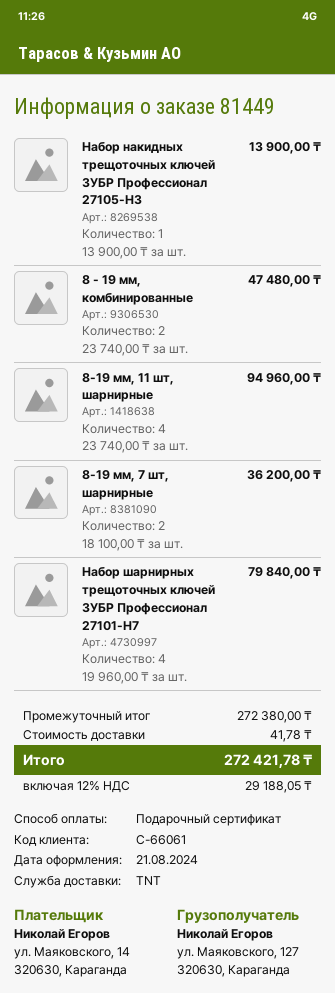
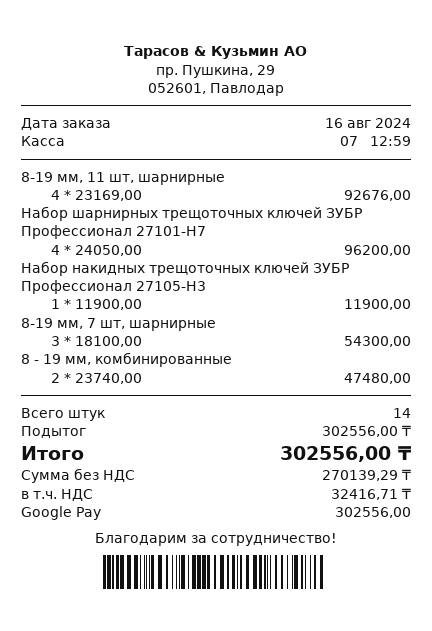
order date: 2024-08-21 -> 2024-08-16
payment method: gift card -> Google Pay
Набор накидных трещоточных ключей ЗУБР Профессионал 27105-H3: 1 x 13900.00 = 13900.00 -> 1 x 11900.00 = 11900.00
8-19 мм, 11 шт, шарнирные: 4 x 23740.00 = 94960.00 -> 4 x 23169.00 = 92676.00
8-19 мм, 7 шт, шарнирные: 2 x 18100.00 = 36200.00 -> 3 x 18100.00 = 54300.00
Набор шарнирных трещоточных ключей ЗУБР Профессионал 27101-H7: 4 x 19960.00 = 79840.00 -> 4 x 24050.00 = 96200.00
subtotal: 272380.00 -> 302556.00
shipping: 41.78 -> none
tax: 29188.05 -> 32416.71
total: 272421.78 -> 302556.00

